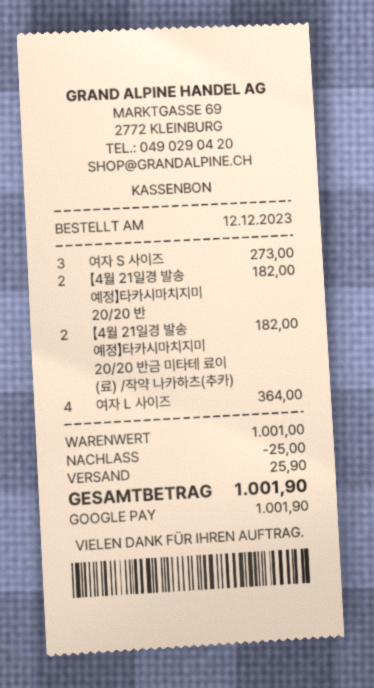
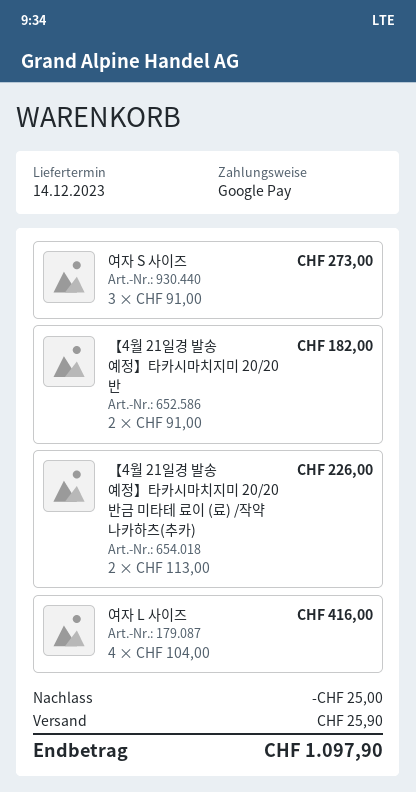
【4월 21일경 발송 예정】타카시마치지미 20/20 반금 미타테 료이 (료) /작약 나카하츠(추카): 2 for 182.00 -> 2 for 226.00
여자 L 사이즈: 4 for 364.00 -> 4 for 416.00
total: 1001.90 -> 1097.90

